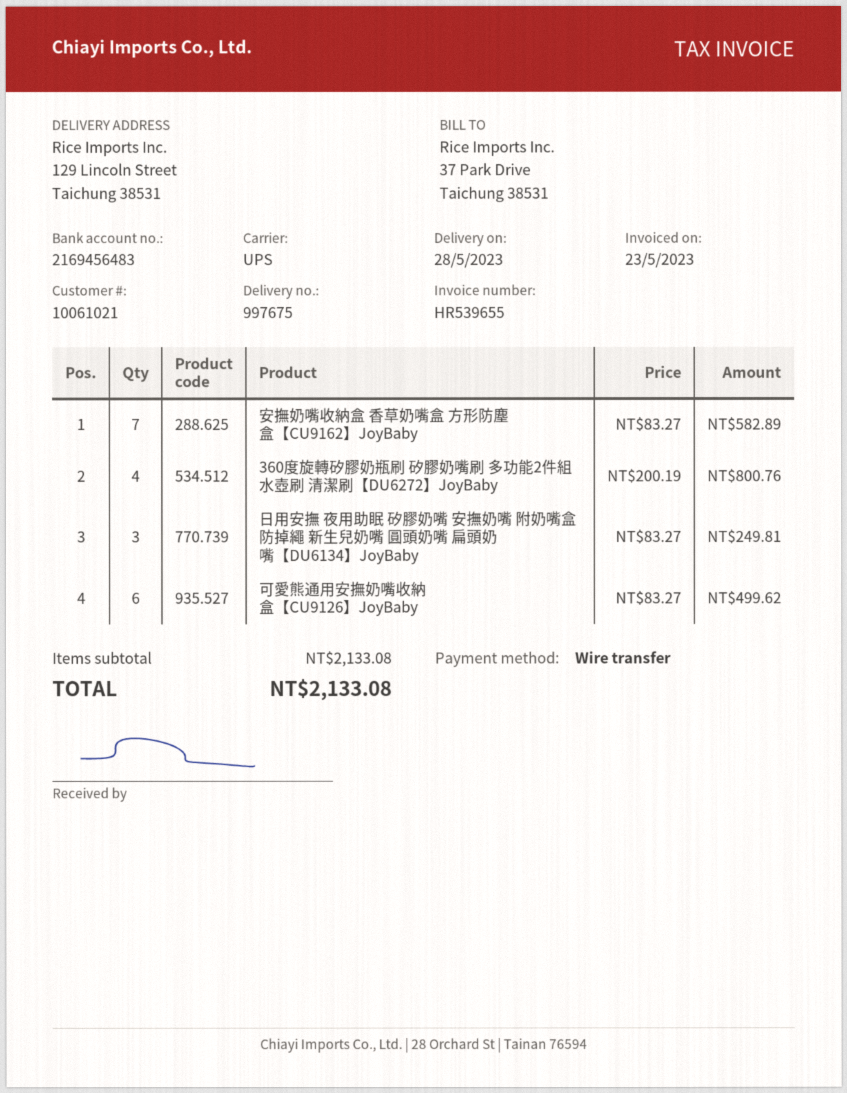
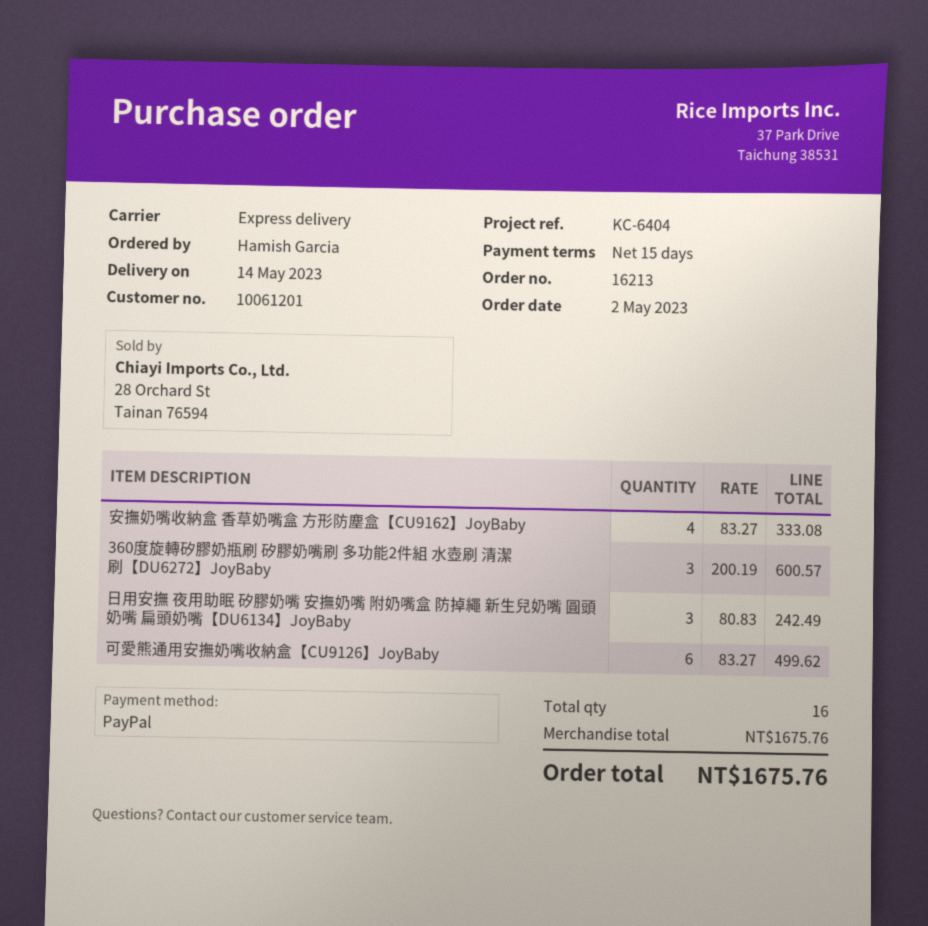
delivery date: 2023-05-28 -> 2023-05-14
customer number: 10061021 -> 10061201
payment method: bank transfer -> PayPal
shipping method: UPS -> express
安撫奶嘴收納盒 香草奶嘴盒 方形防塵盒【CU9162】JoyBaby: 7 x 83.27 = 582.89 -> 4 x 83.27 = 333.08
360度旋轉矽膠奶瓶刷 矽膠奶嘴刷 多功能2件組 水壺刷 清潔刷【DU6272】JoyBaby: 4 x 200.19 = 800.76 -> 3 x 200.19 = 600.57
日用安撫 夜用助眠 矽膠奶嘴 安撫奶嘴 附奶嘴盒 防掉繩 新生兒奶嘴 圓頭奶嘴 扁頭奶嘴【DU6134】JoyBaby: 3 x 83.27 = 249.81 -> 3 x 80.83 = 242.49
subtotal: 2133.08 -> 1675.76
total: 2133.08 -> 1675.76

